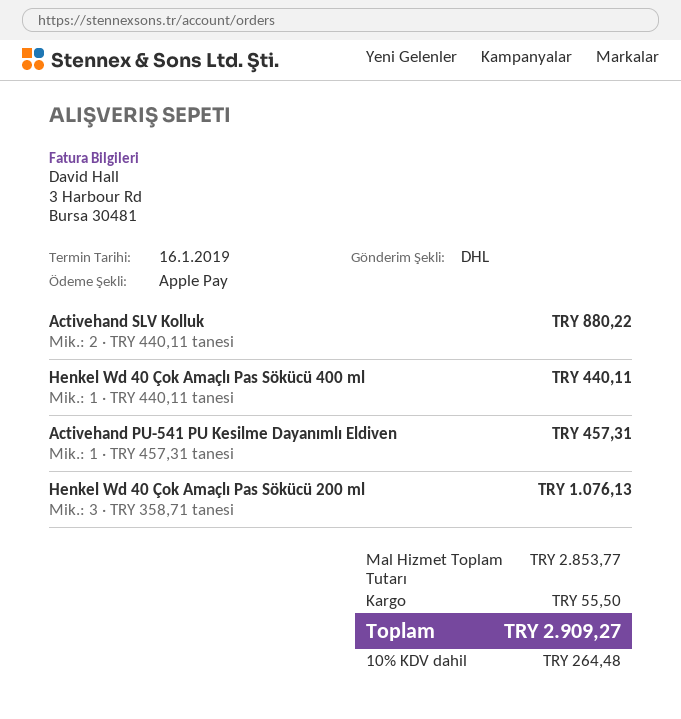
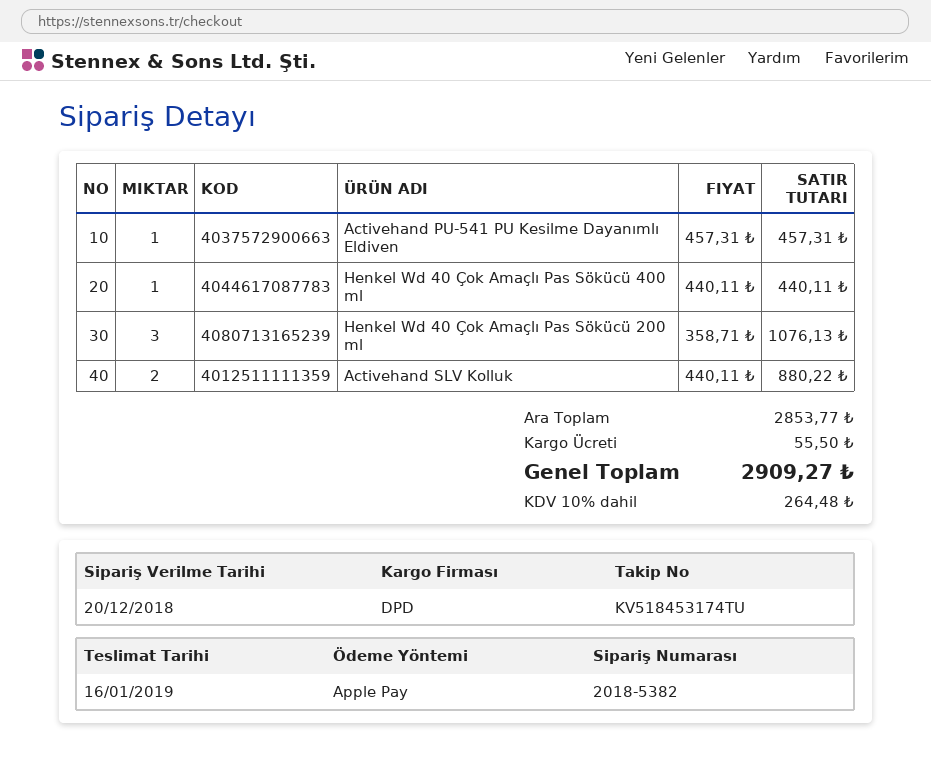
shipping method: DHL -> DPD

